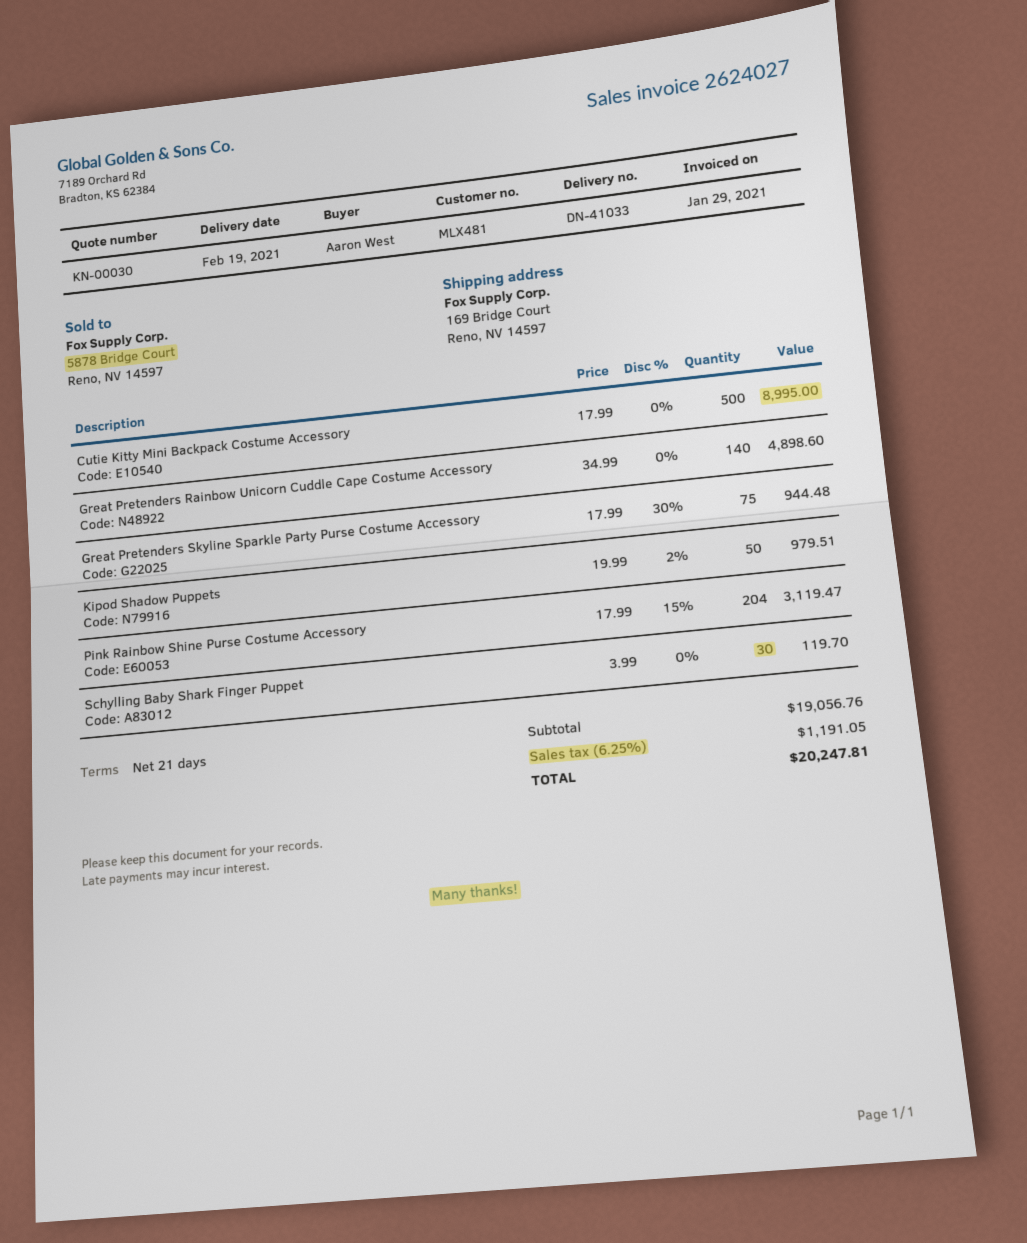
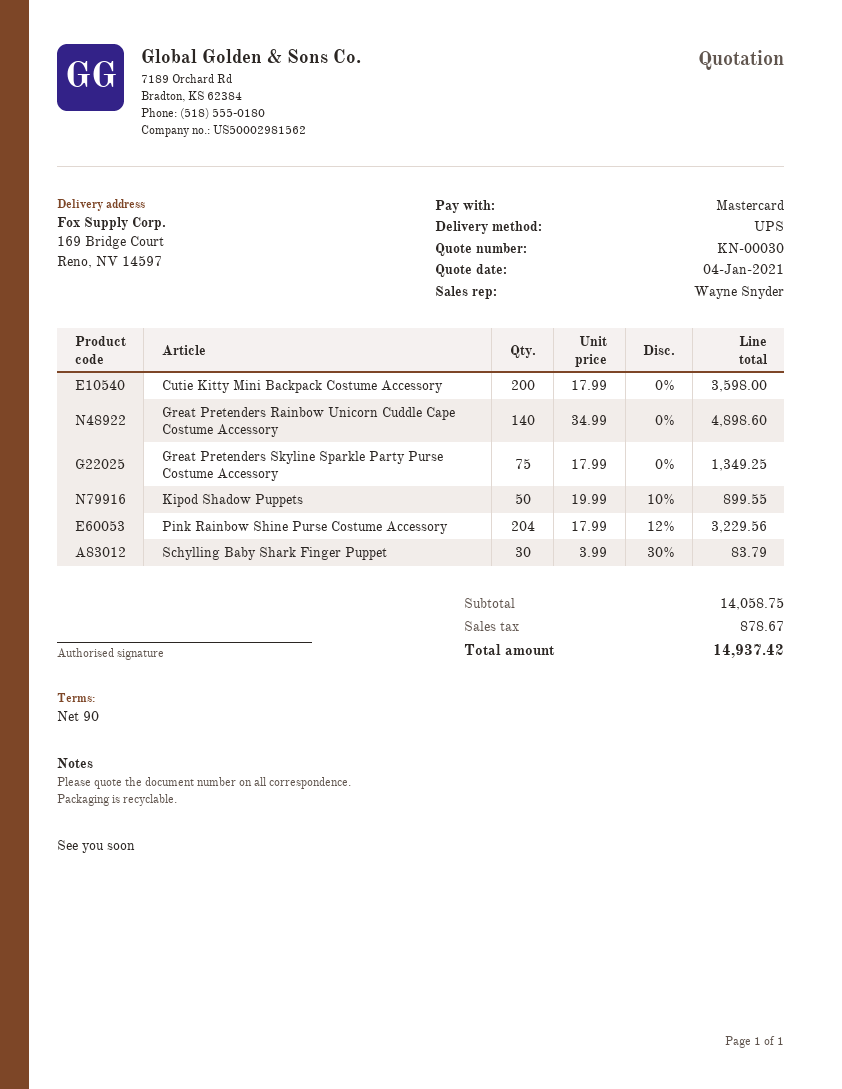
payment terms: 21 days -> 90 days
Cutie Kitty Mini Backpack Costume Accessory: 500 x 17.99 = 8995.00 -> 200 x 17.99 = 3598.00
Great Pretenders Skyline Sparkle Party Purse Costume Accessory: 75 x 17.99 - 30% = 944.48 -> 75 x 17.99 = 1349.25
Kipod Shadow Puppets: 50 x 19.99 - 2% = 979.51 -> 50 x 19.99 - 10% = 899.55
Pink Rainbow Shine Purse Costume Accessory: 204 x 17.99 - 15% = 3119.47 -> 204 x 17.99 - 12% = 3229.56
Schylling Baby Shark Finger Puppet: 30 x 3.99 = 119.70 -> 30 x 3.99 - 30% = 83.79
subtotal: 19056.76 -> 14058.75
tax: 1191.05 -> 878.67
total: 20247.81 -> 14937.42

